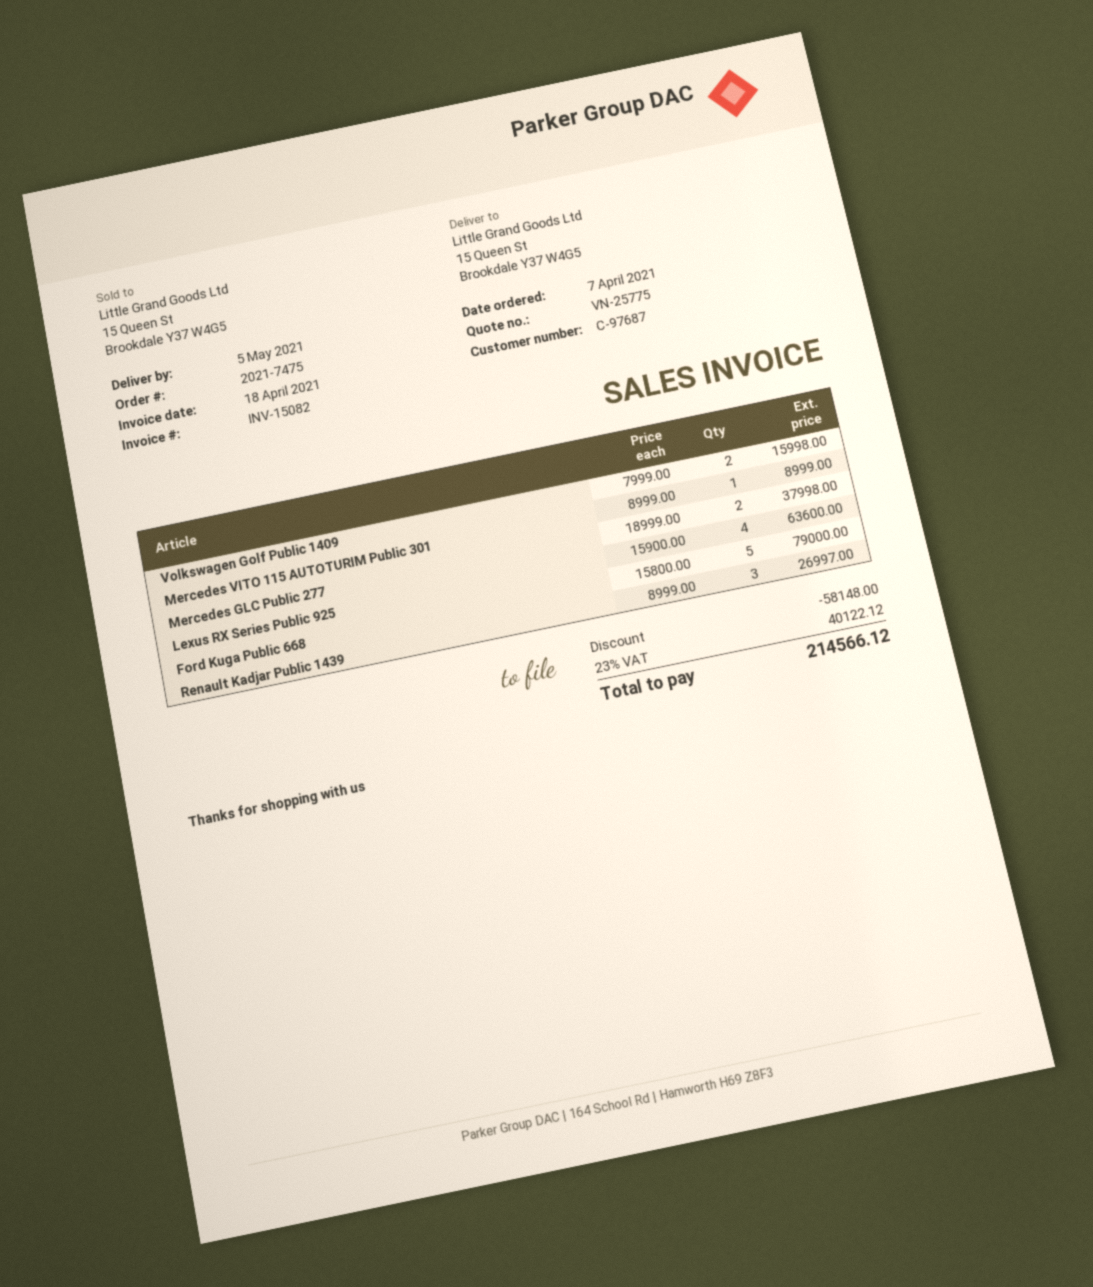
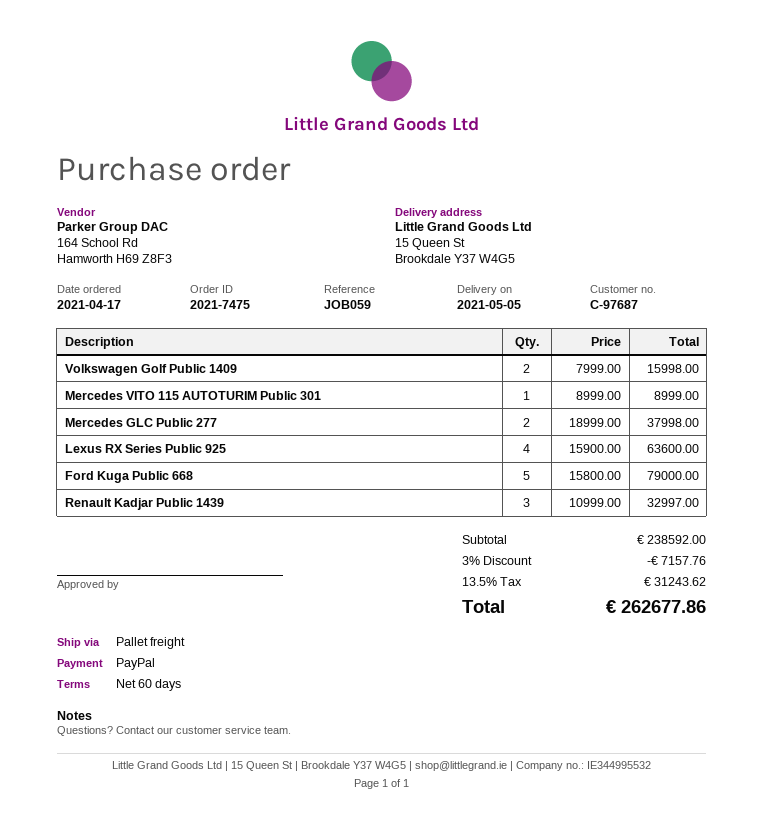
order date: 2021-04-07 -> 2021-04-17
Renault Kadjar Public 1439: 3 x 8999.00 = 26997.00 -> 3 x 10999.00 = 32997.00
discount: 58148.00 -> 7157.76
tax: 23% = 40122.12 -> 13.5% = 31243.62
total: 214566.12 -> 262677.86

